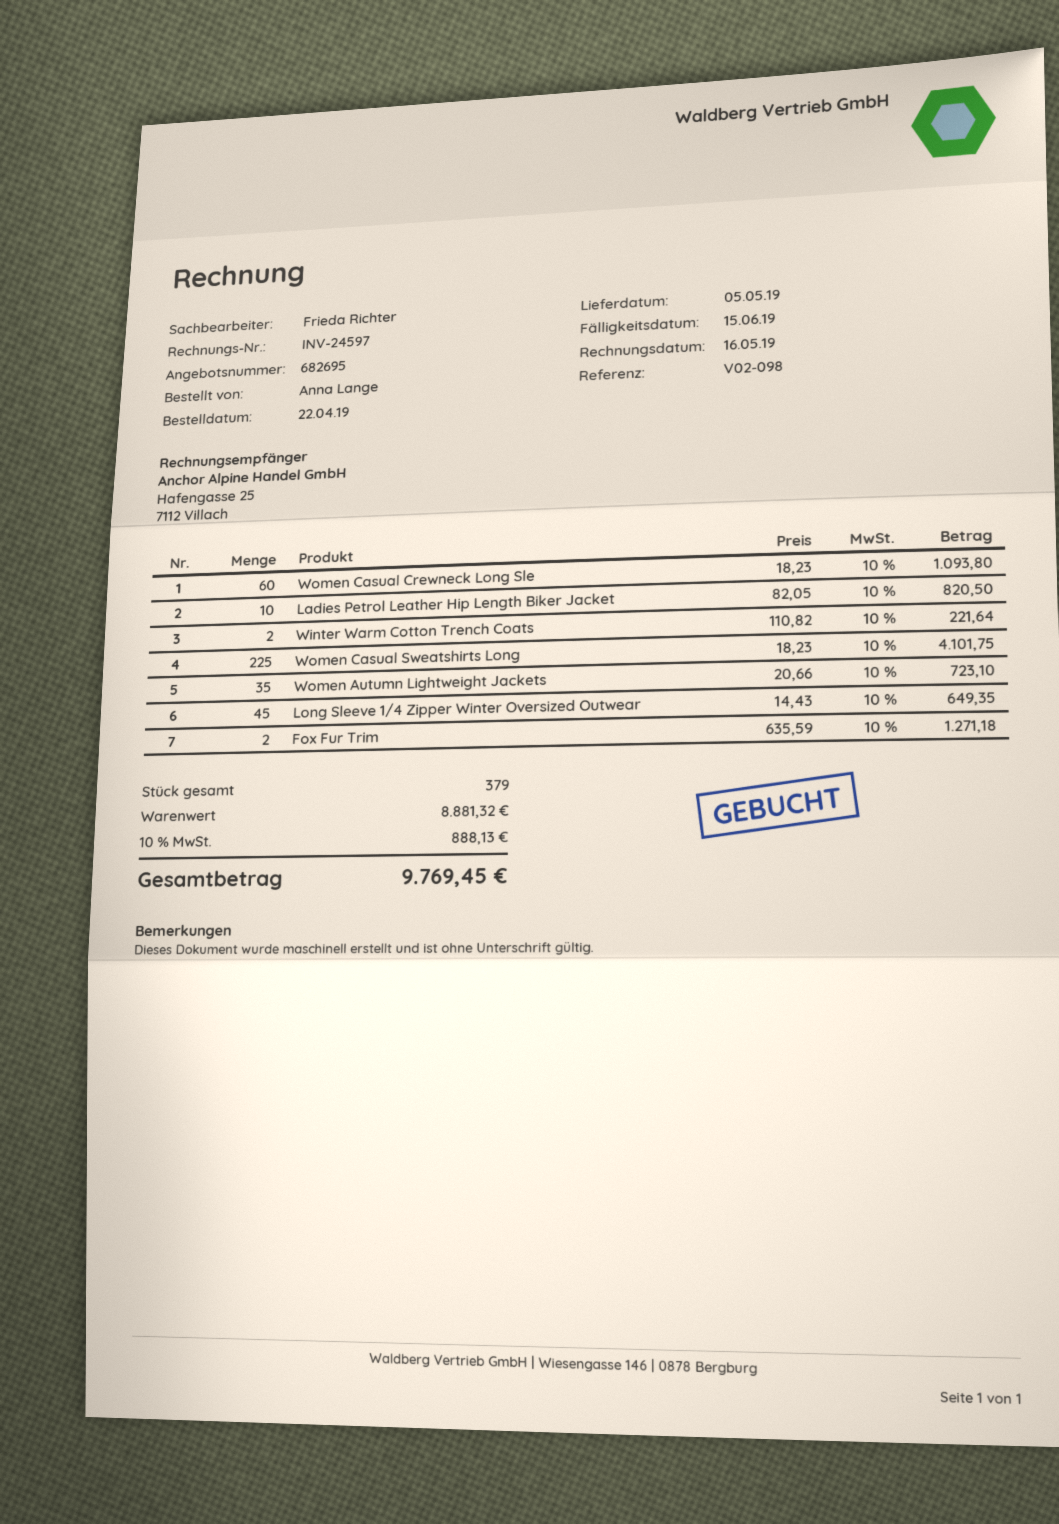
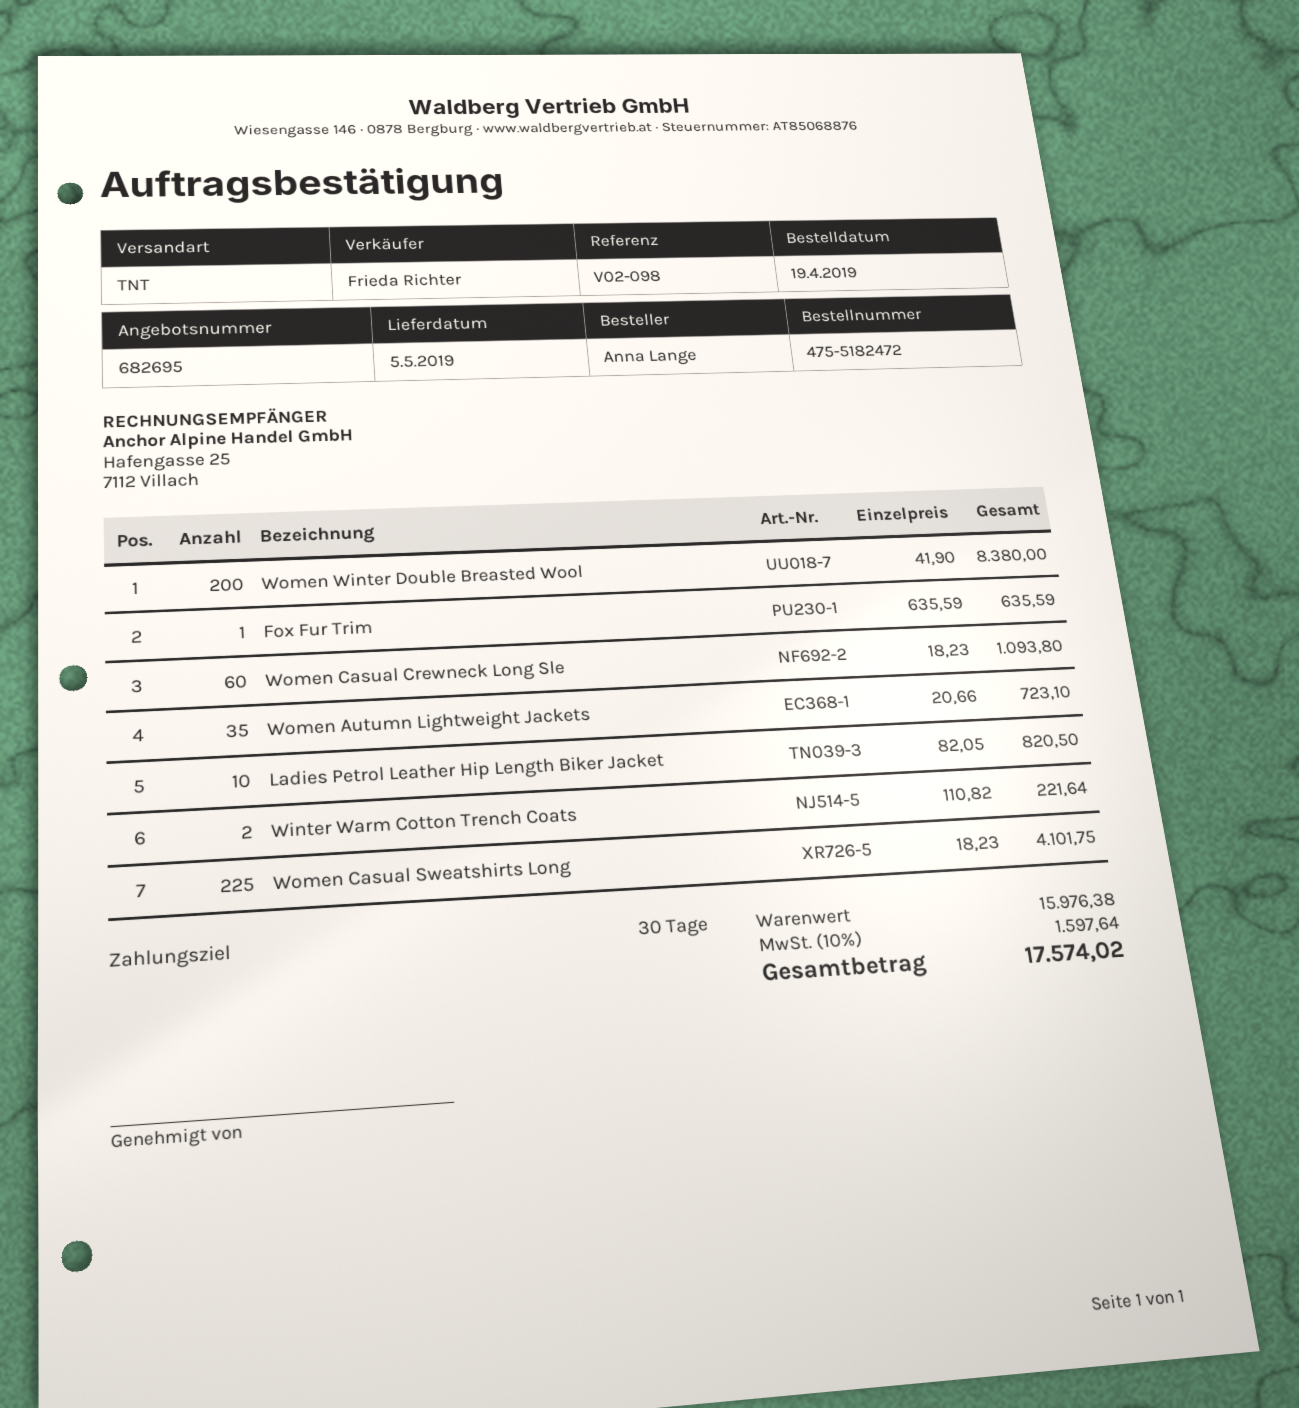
order date: 2019-04-22 -> 2019-04-19
Long Sleeve 1/4 Zipper Winter Oversized Outwear: 45 x 14.43 = 649.35 -> none
Fox Fur Trim: 2 x 635.59 = 1271.18 -> 1 x 635.59 = 635.59
Women Winter Double Breasted Wool: none -> 200 x 41.90 = 8380.00
subtotal: 8881.32 -> 15976.38
tax: 10% = 888.13 -> 10% = 1597.64
total: 9769.45 -> 17574.02

